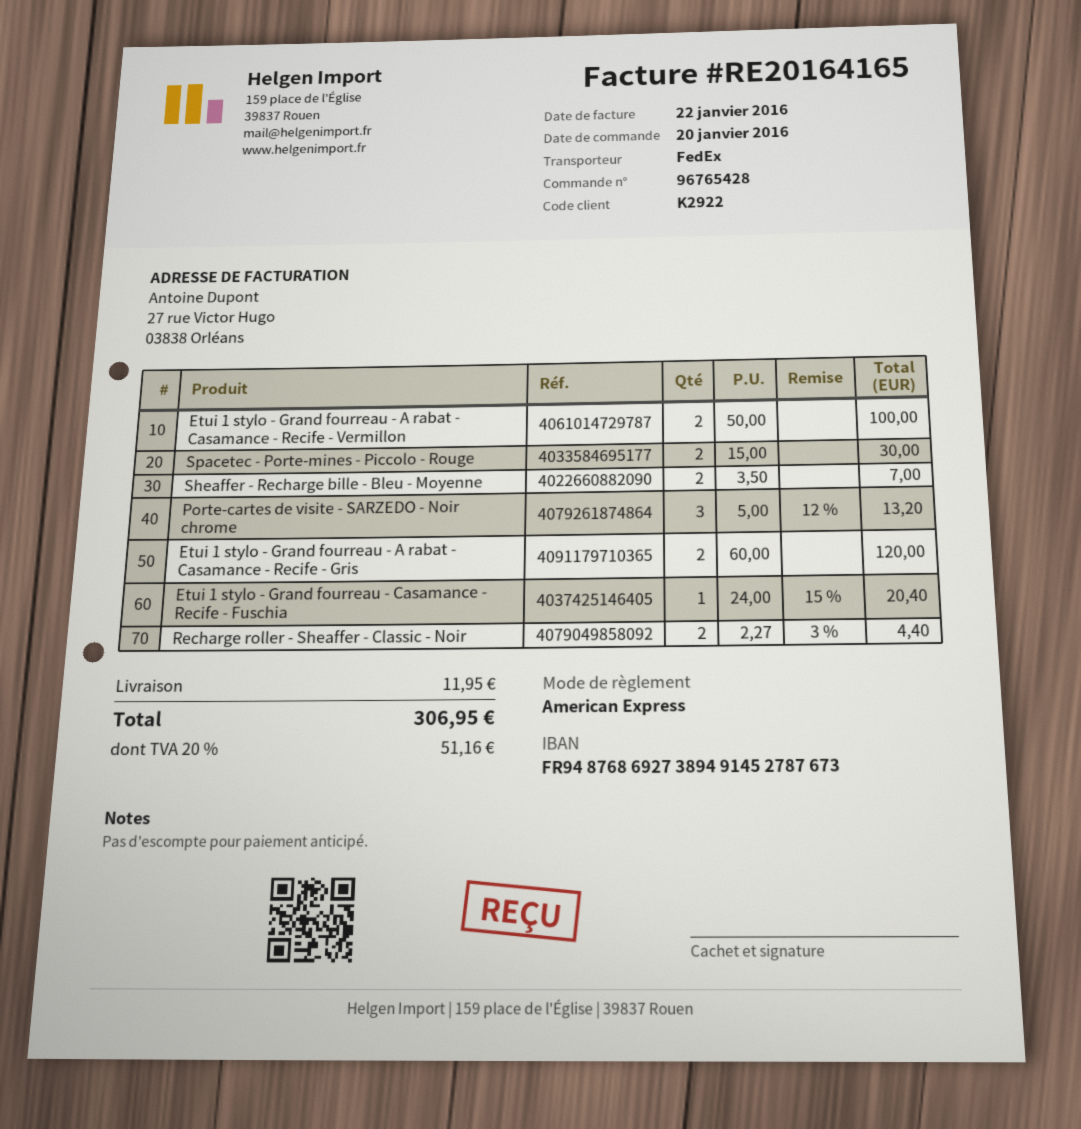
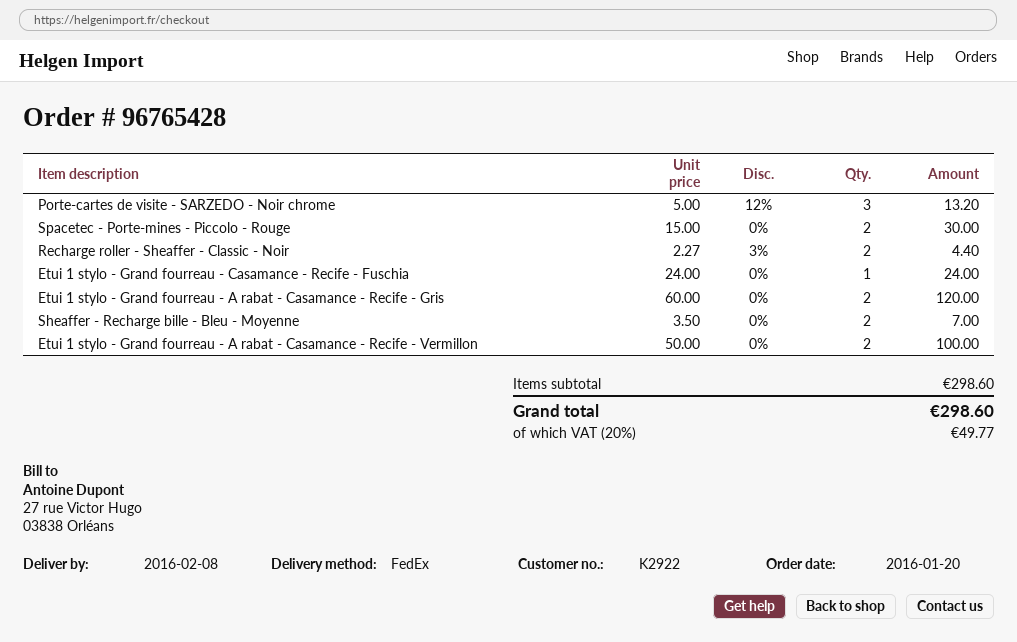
Etui 1 stylo - Grand fourreau - Casamance - Recife - Fuschia: 1 x 24.00 - 15% = 20.40 -> 1 x 24.00 = 24.00
shipping: 11.95 -> none
tax: 20% = 51.16 -> 20% = 49.77
total: 306.95 -> 298.60

